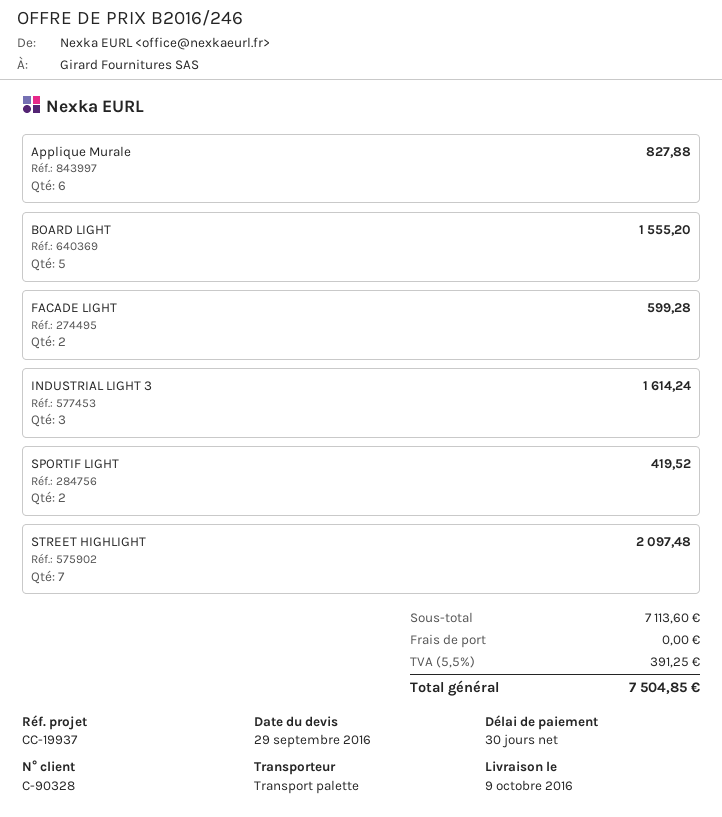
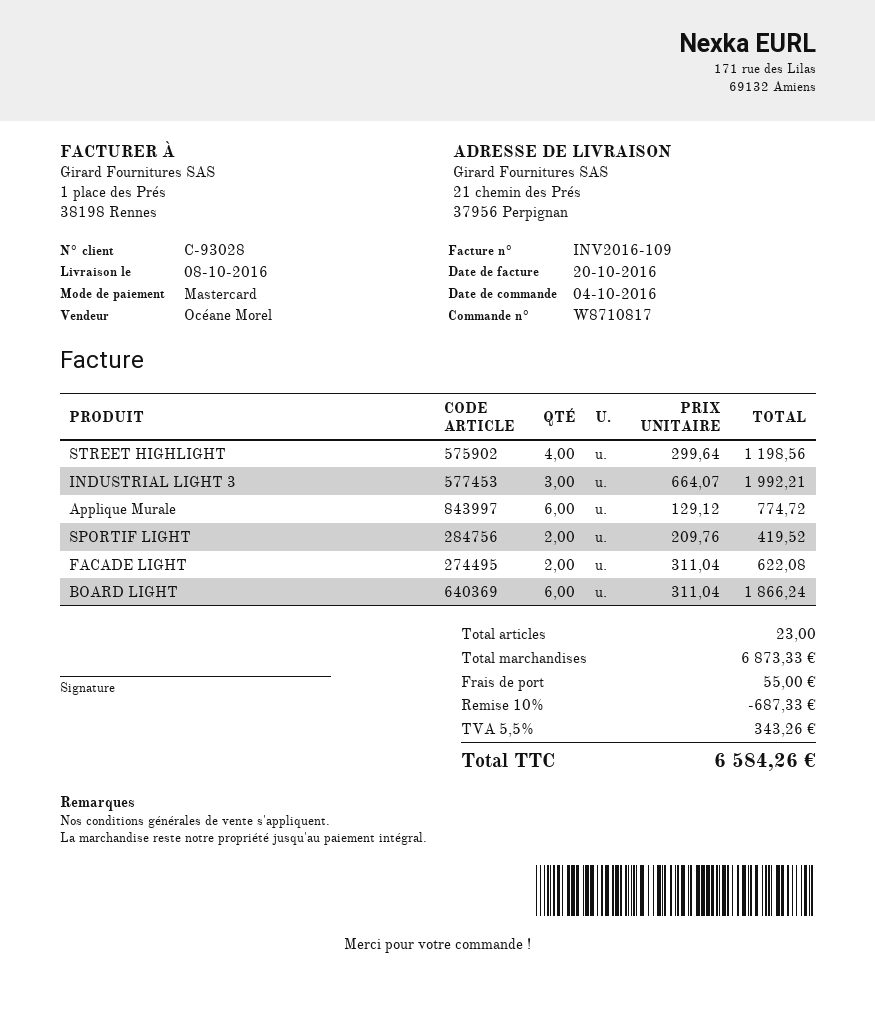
delivery date: 2016-10-09 -> 2016-10-08
customer number: C-90328 -> C-93028
Applique Murale: 6 for 827.88 -> 6 for 774.72
BOARD LIGHT: 5 for 1555.20 -> 6 for 1866.24
FACADE LIGHT: 2 for 599.28 -> 2 for 622.08
INDUSTRIAL LIGHT 3: 3 for 1614.24 -> 3 for 1992.21
STREET HIGHLIGHT: 7 for 2097.48 -> 4 for 1198.56
subtotal: 7113.60 -> 6873.33
discount: none -> 10% = 687.33
shipping: 0.00 -> 55.00
tax: 5.5% = 391.25 -> 5.5% = 343.26
total: 7504.85 -> 6584.26

